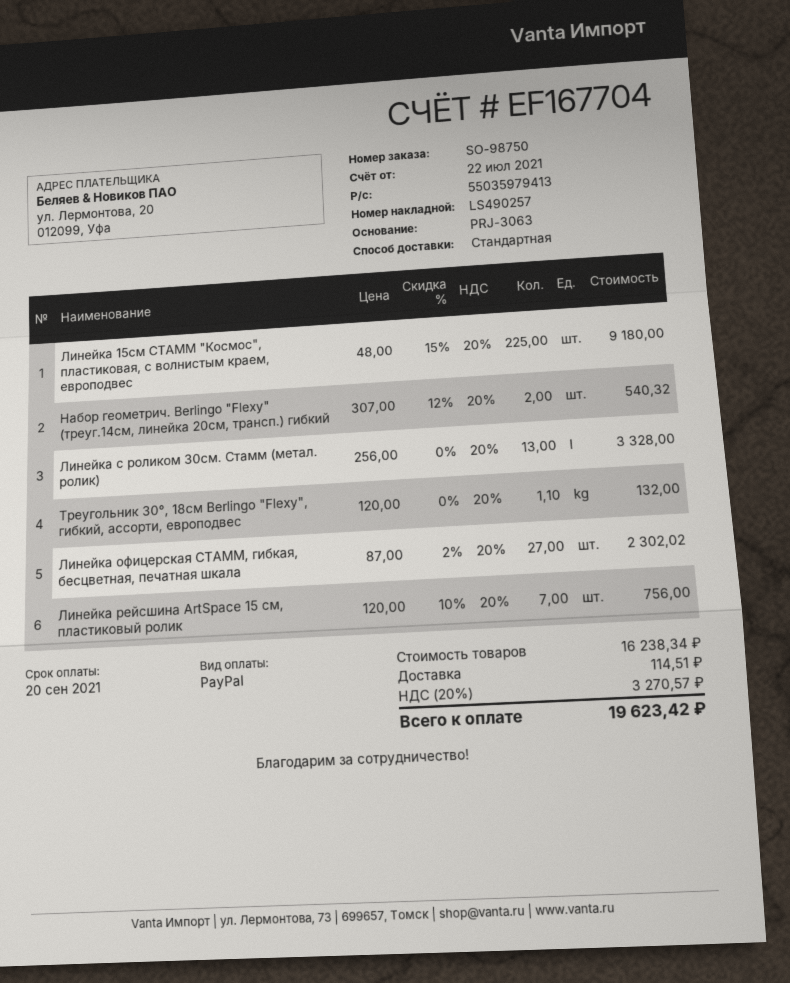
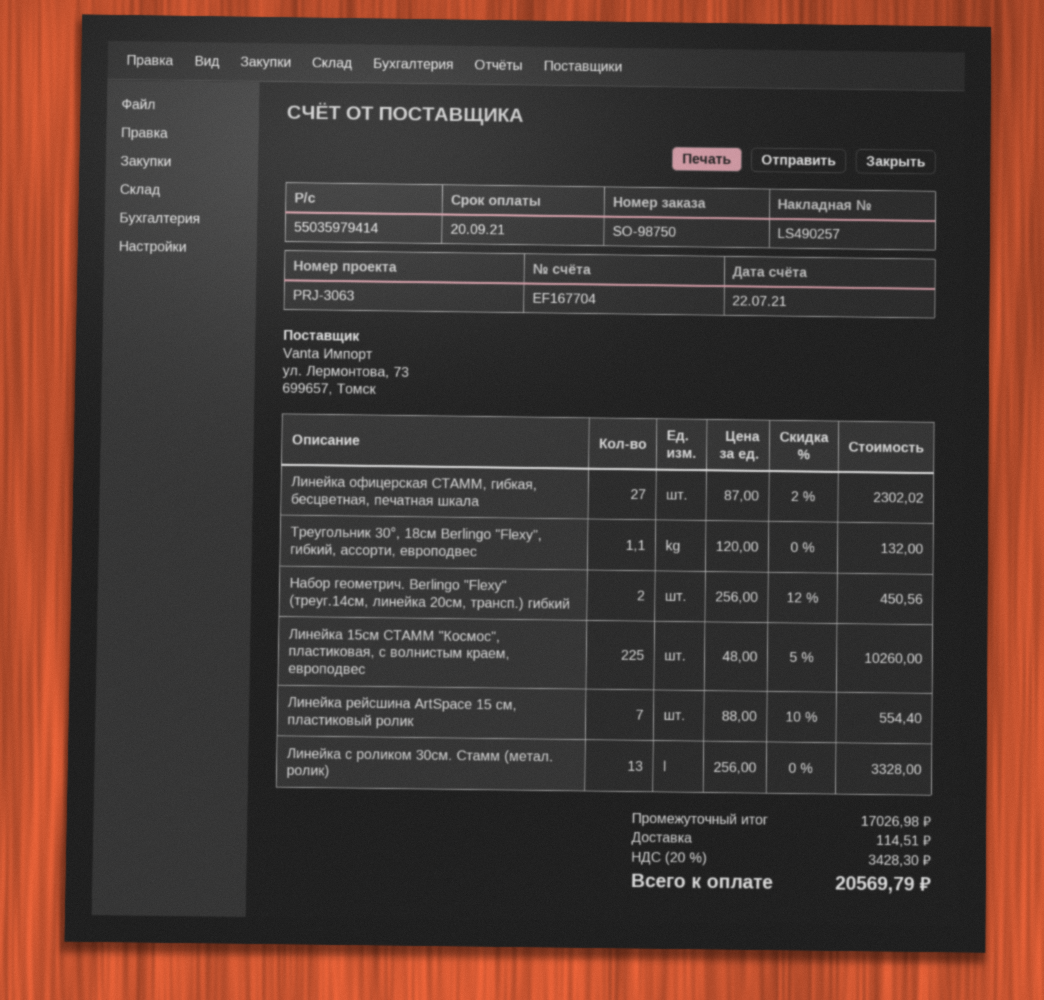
bank account: 55035979413 -> 55035979414
Линейка 15см СТАММ "Космос", пластиковая, с волнистым краем, европодвес: 225 x 48.00 - 15% = 9180.00 -> 225 x 48.00 - 5% = 10260.00
Набор геометрич. Berlingo "Flexy" (треуг.14см, линейка 20см, трансп.) гибкий: 2 x 307.00 - 12% = 540.32 -> 2 x 256.00 - 12% = 450.56
Линейка рейсшина ArtSpace 15 см, пластиковый ролик: 7 x 120.00 - 10% = 756.00 -> 7 x 88.00 - 10% = 554.40
subtotal: 16238.34 -> 17026.98
tax: 20% = 3270.57 -> 20% = 3428.30
total: 19623.42 -> 20569.79

